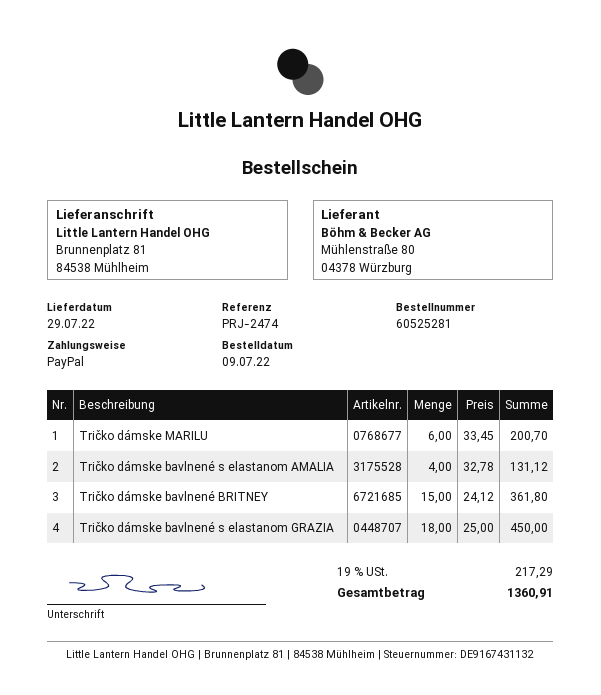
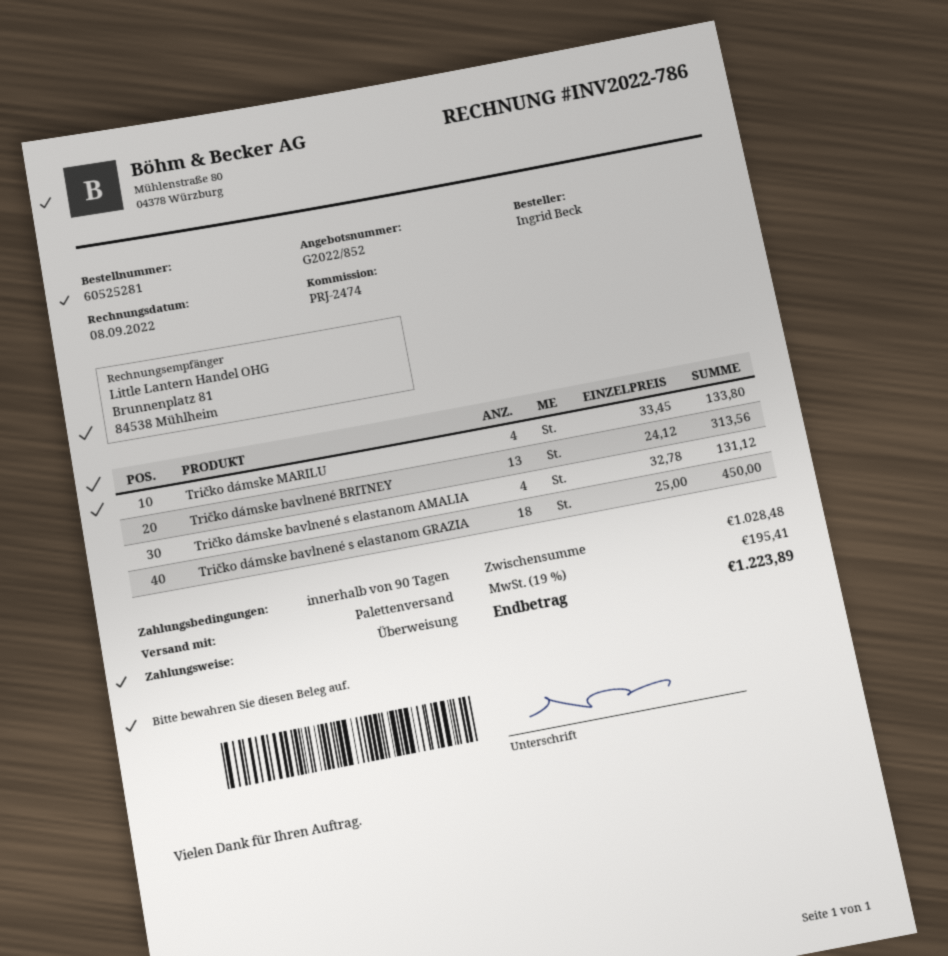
payment method: PayPal -> bank transfer
Tričko dámske MARILU: 6 x 33.45 = 200.70 -> 4 x 33.45 = 133.80
Tričko dámske bavlnené BRITNEY: 15 x 24.12 = 361.80 -> 13 x 24.12 = 313.56
tax: 19% = 217.29 -> 19% = 195.41
total: 1360.91 -> 1223.89

